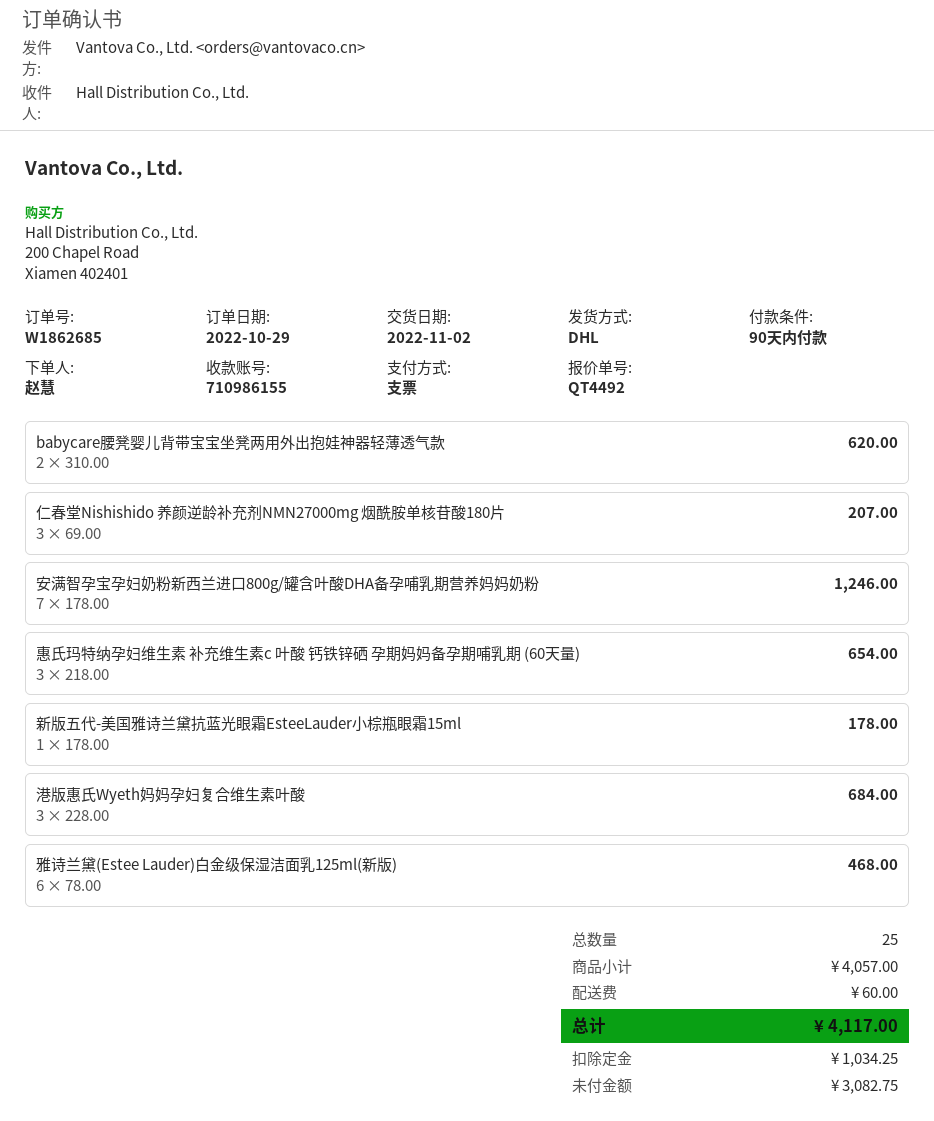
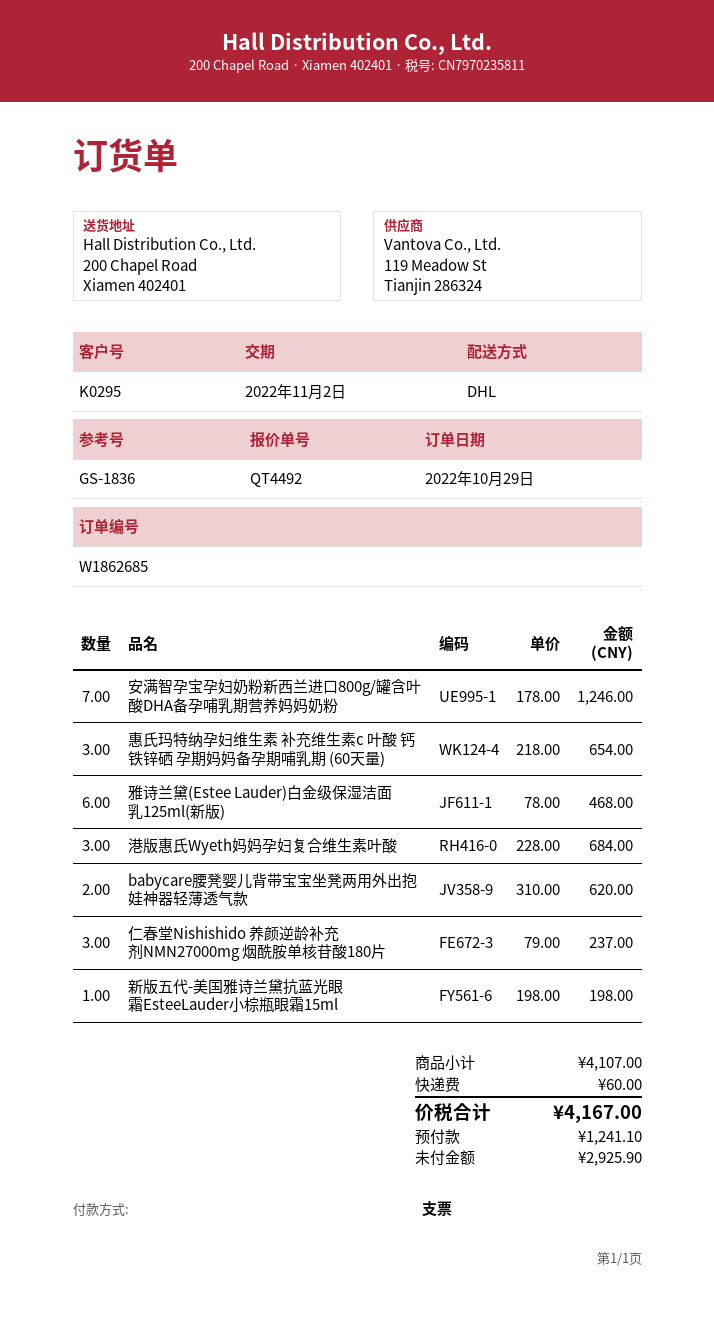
仁春堂Nishishido 养颜逆龄补充剂NMN27000mg 烟酰胺单核苷酸180片: 3 x 69.00 = 207.00 -> 3 x 79.00 = 237.00
新版五代-美国雅诗兰黛抗蓝光眼霜EsteeLauder小棕瓶眼霜15ml: 1 x 178.00 = 178.00 -> 1 x 198.00 = 198.00
subtotal: 4057.00 -> 4107.00
total: 4117.00 -> 4167.00
deposit: 1034.25 -> 1241.10
balance: 3082.75 -> 2925.90

